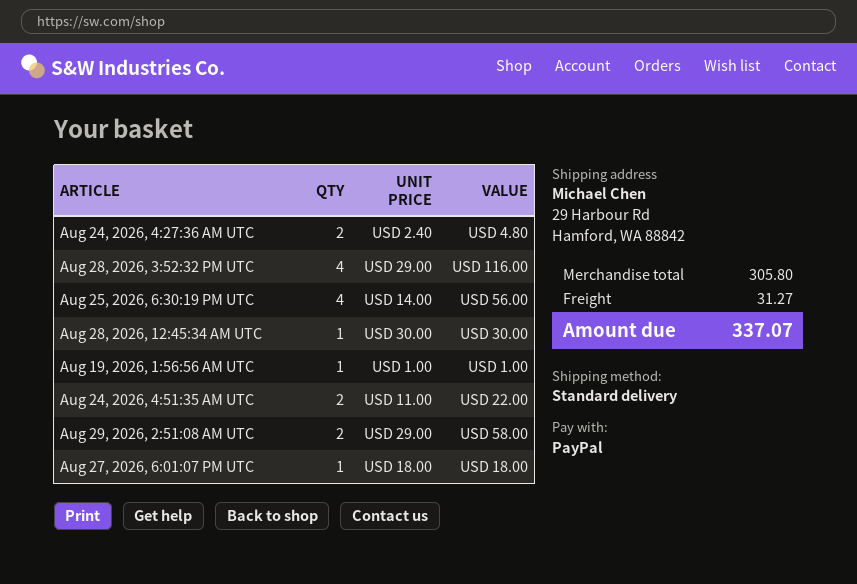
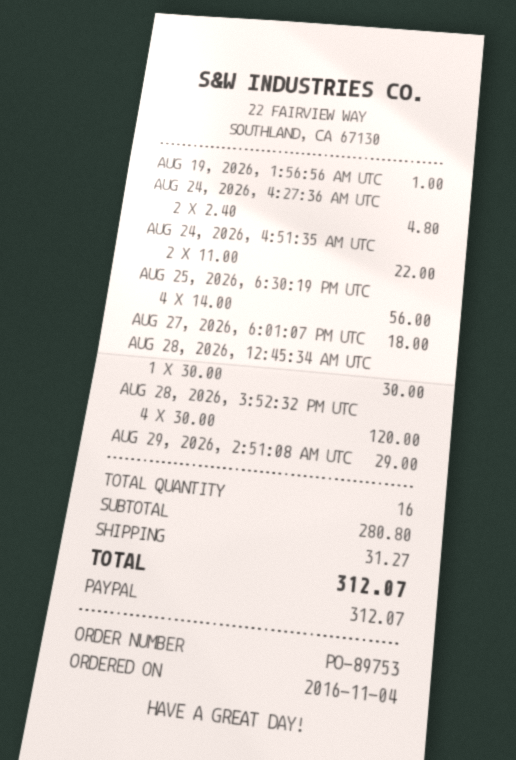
Aug 28, 2026, 3:52:32 PM UTC: 4 x 29.00 = 116.00 -> 4 x 30.00 = 120.00
Aug 29, 2026, 2:51:08 AM UTC: 2 x 29.00 = 58.00 -> 1 x 29.00 = 29.00
subtotal: 305.80 -> 280.80
total: 337.07 -> 312.07

